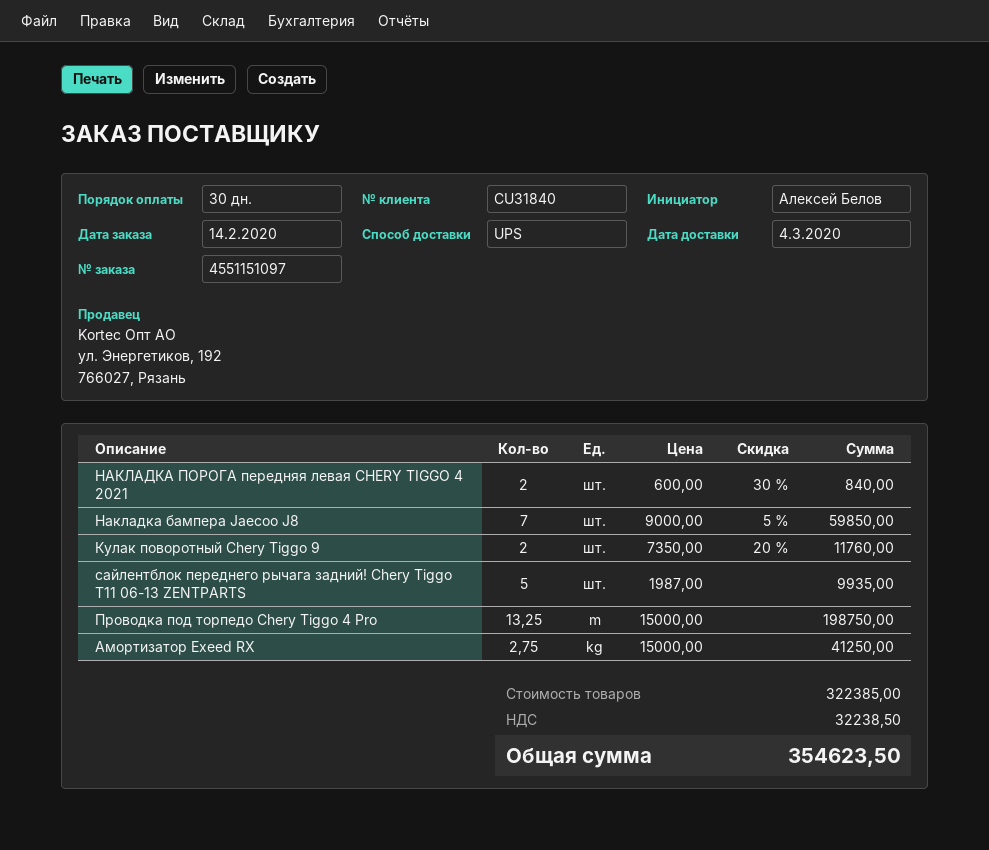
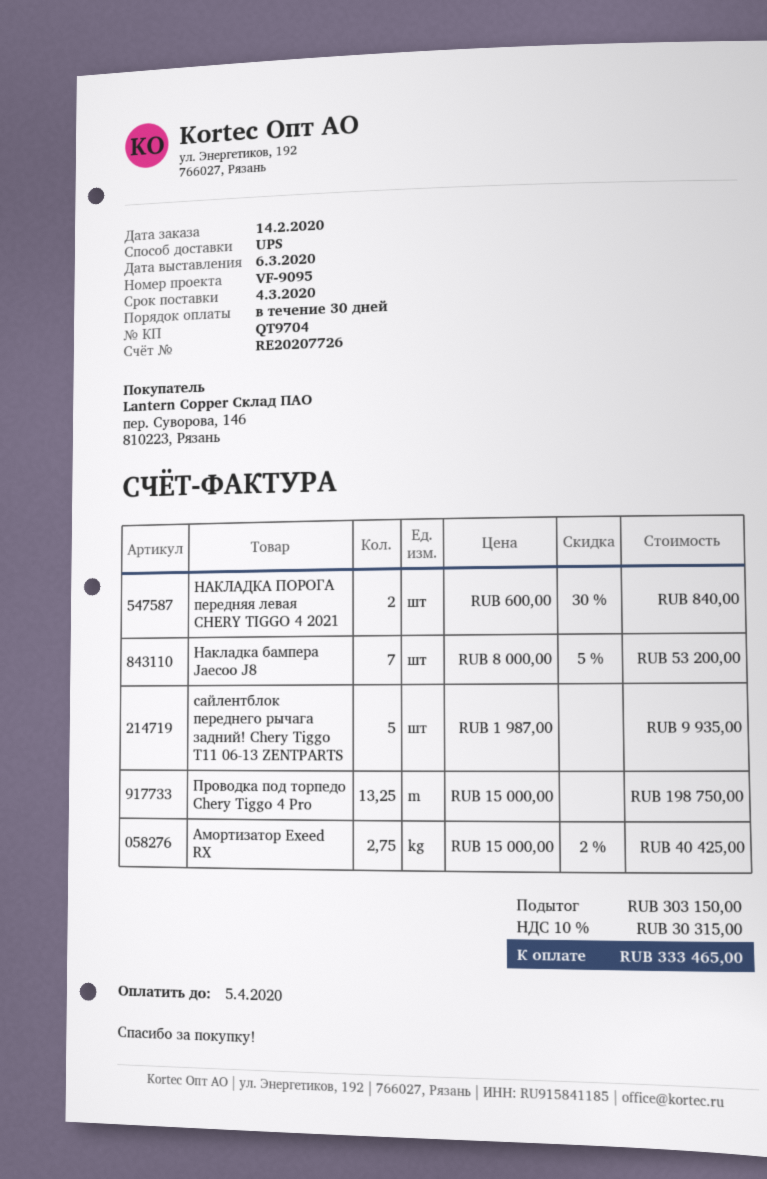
Накладка бампера Jaecoo J8: 7 x 9000.00 - 5% = 59850.00 -> 7 x 8000.00 - 5% = 53200.00
Кулак поворотный Chery Tiggo 9: 2 x 7350.00 - 20% = 11760.00 -> none
Амортизатор Exeed RX: 2.75 x 15000.00 = 41250.00 -> 2.75 x 15000.00 - 2% = 40425.00
subtotal: 322385.00 -> 303150.00
tax: 32238.50 -> 30315.00
total: 354623.50 -> 333465.00

